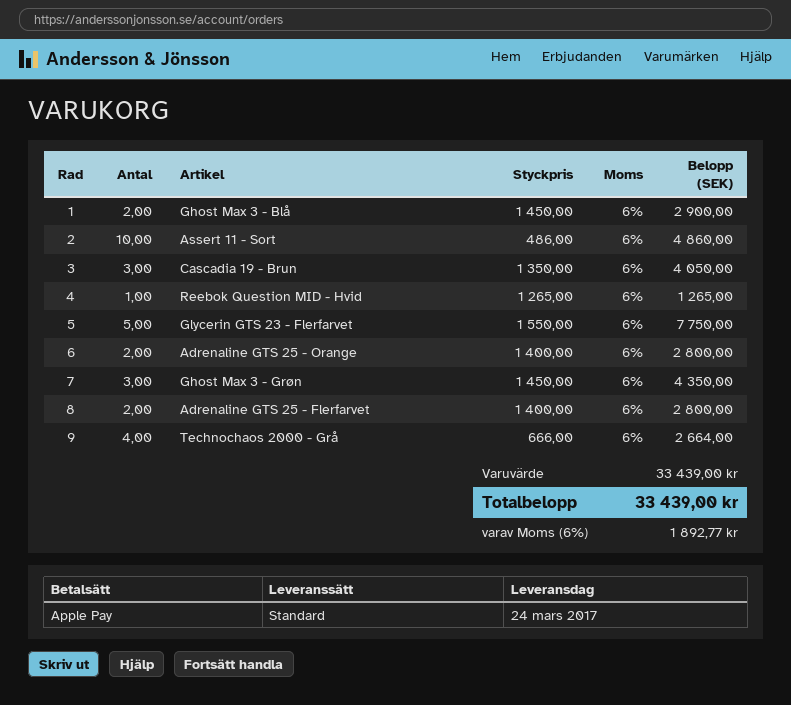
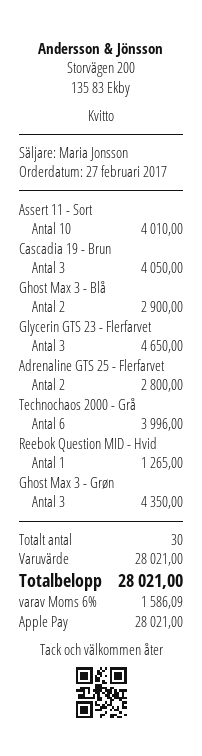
Assert 11 - Sort: 10 for 4860.00 -> 10 for 4010.00
Glycerin GTS 23 - Flerfarvet: 5 for 7750.00 -> 3 for 4650.00
Adrenaline GTS 25 - Orange: 2 for 2800.00 -> none
Technochaos 2000 - Grå: 4 for 2664.00 -> 6 for 3996.00
subtotal: 33439.00 -> 28021.00
tax: 6% = 1892.77 -> 6% = 1586.09
total: 33439.00 -> 28021.00

